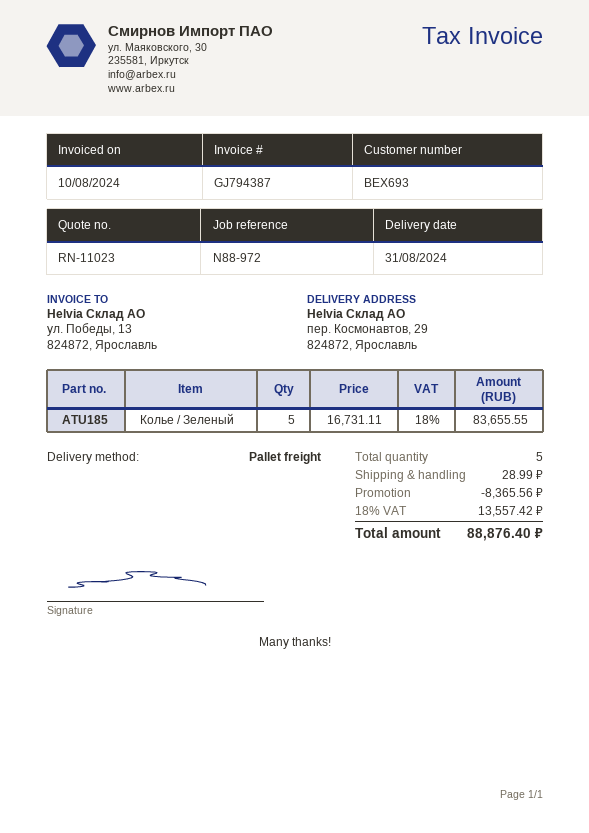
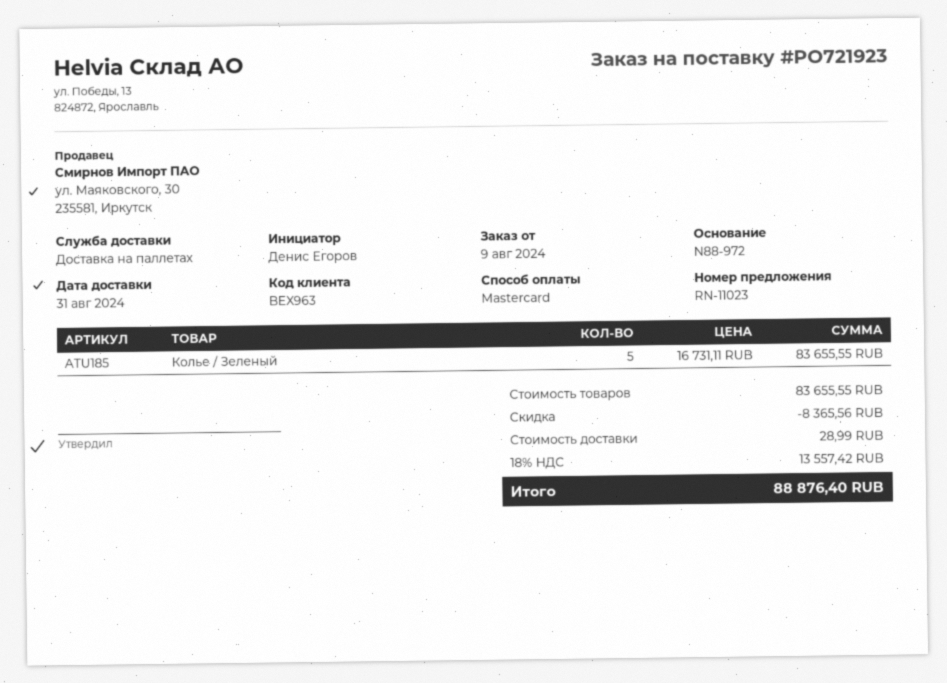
customer number: BEX693 -> BEX963

